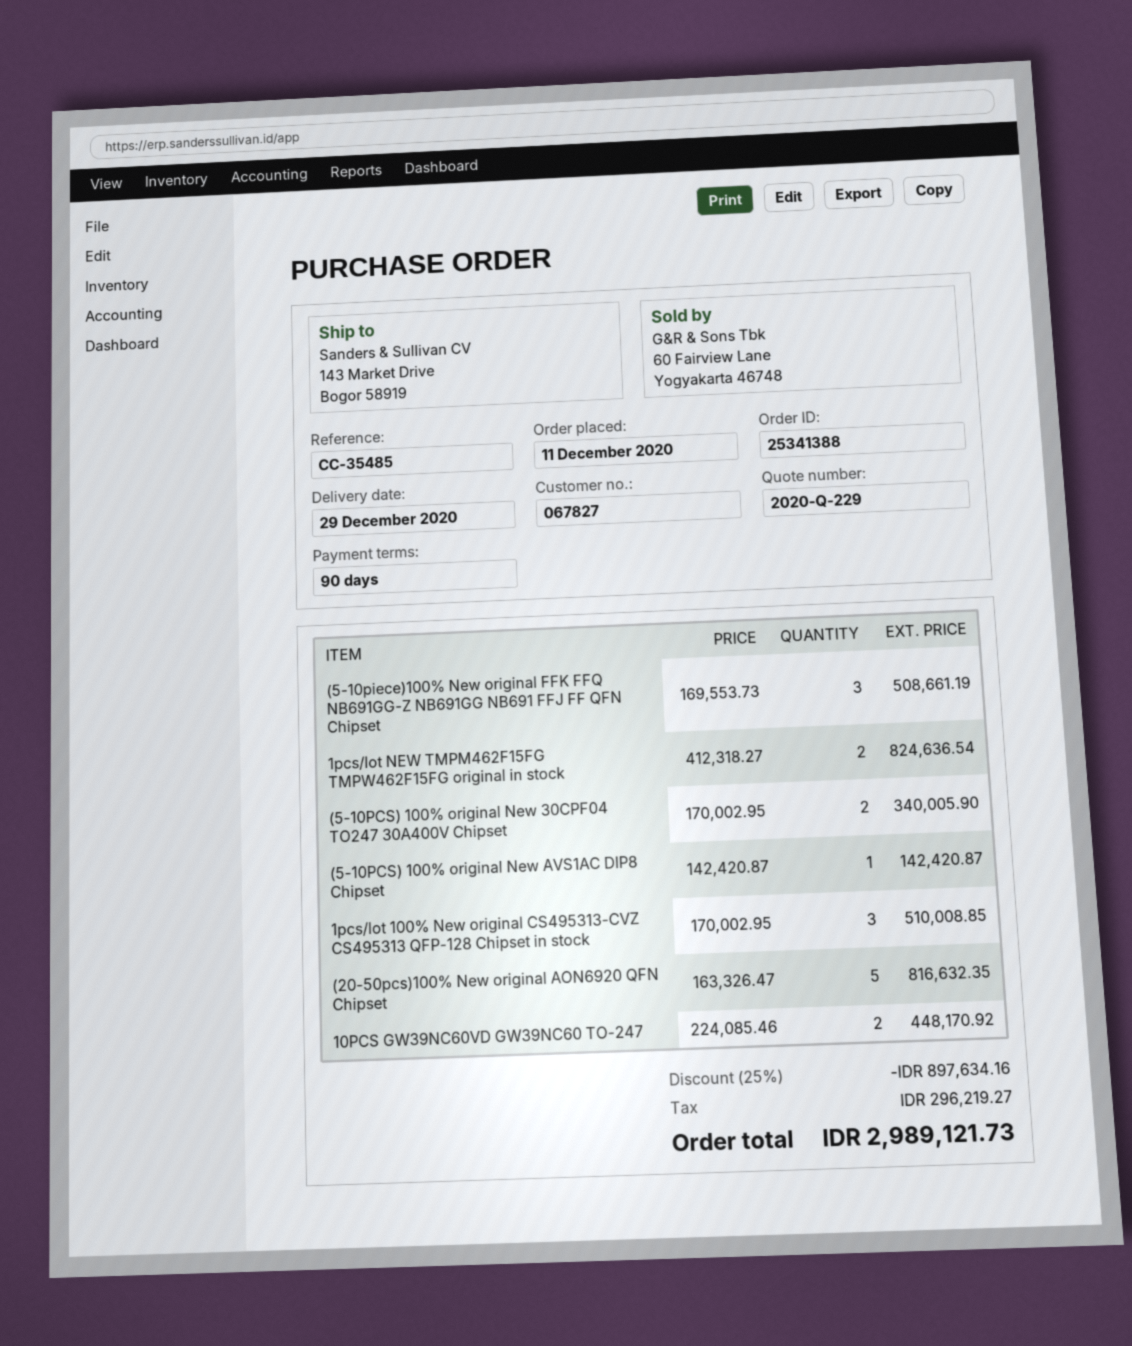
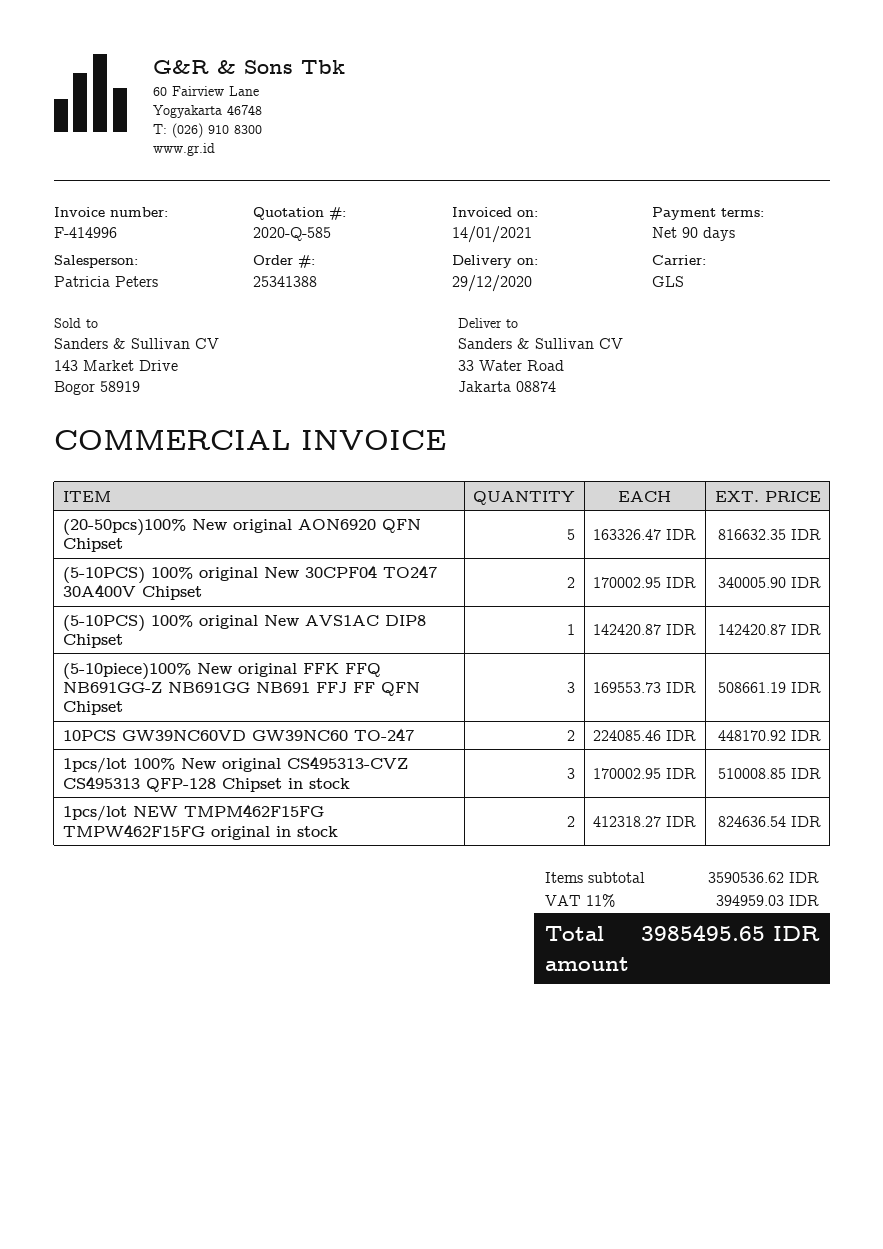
quote number: 2020-Q-229 -> 2020-Q-585
ship to: 143 Market Drive, Bogor 58919 -> 33 Water Road, Jakarta 08874
discount: 25% = 897634.16 -> none
tax: 296219.27 -> 394959.03
total: 2989121.73 -> 3985495.65

